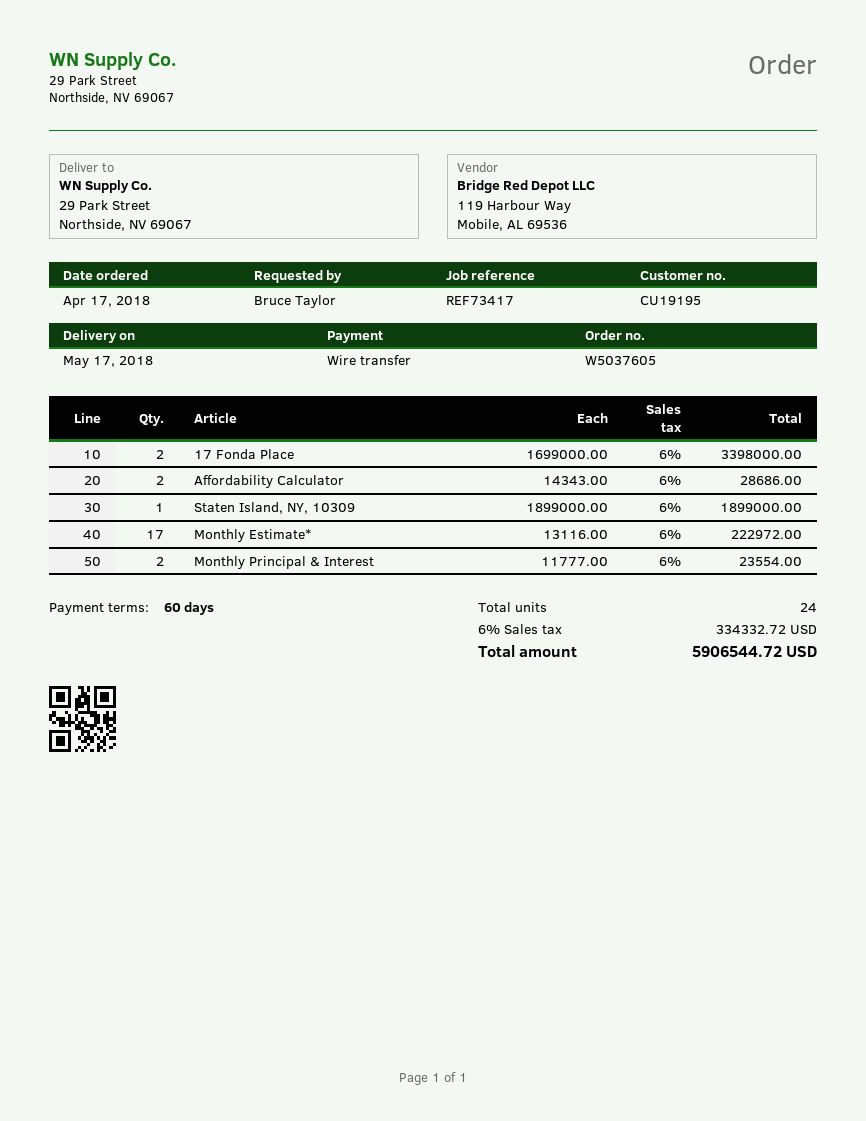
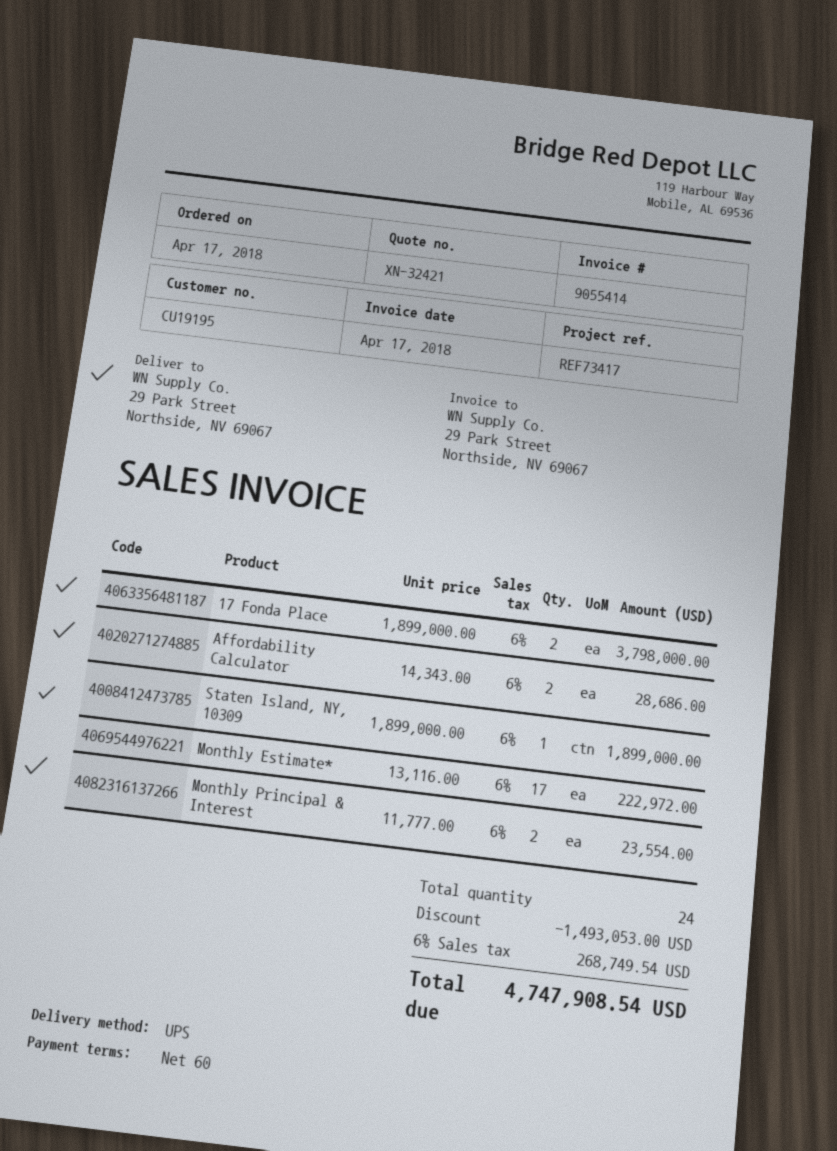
17 Fonda Place: 2 x 1699000.00 = 3398000.00 -> 2 x 1899000.00 = 3798000.00
discount: none -> 1493053.00
tax: 6% = 334332.72 -> 6% = 268749.54
total: 5906544.72 -> 4747908.54

